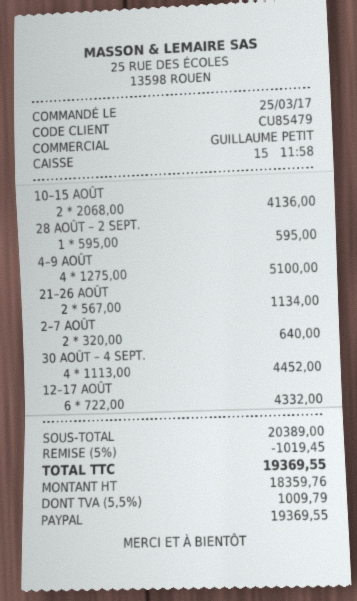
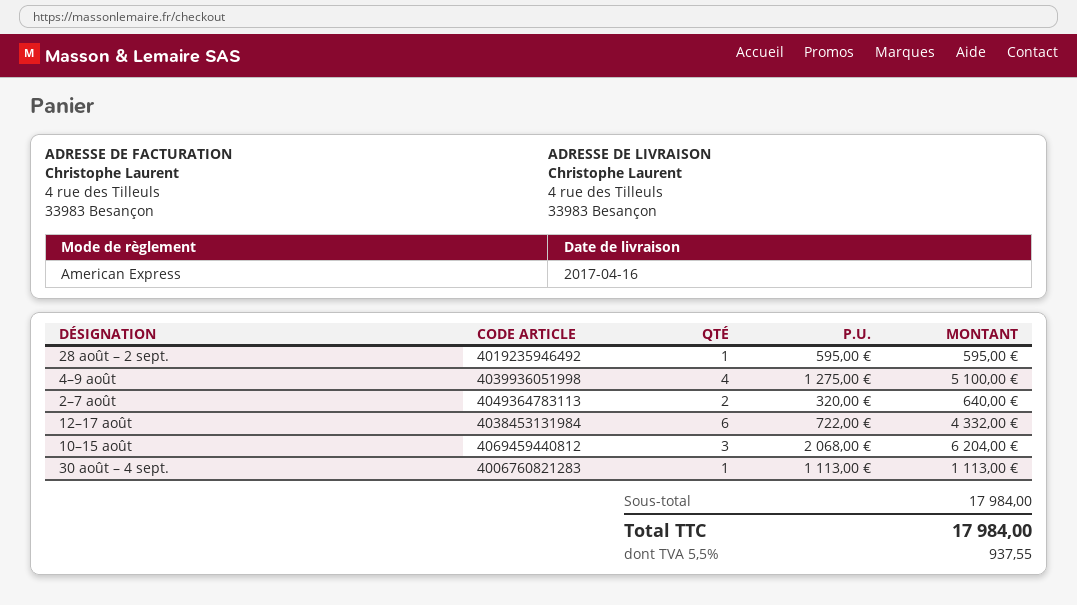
payment method: PayPal -> American Express
10–15 AOÛT: 2 x 2068.00 = 4136.00 -> 3 x 2068.00 = 6204.00
21–26 AOÛT: 2 x 567.00 = 1134.00 -> none
30 AOÛT – 4 SEPT.: 4 x 1113.00 = 4452.00 -> 1 x 1113.00 = 1113.00
subtotal: 20389.00 -> 17984.00
discount: 5% = 1019.45 -> none
tax: 5.5% = 1009.79 -> 5.5% = 937.55
total: 19369.55 -> 17984.00

